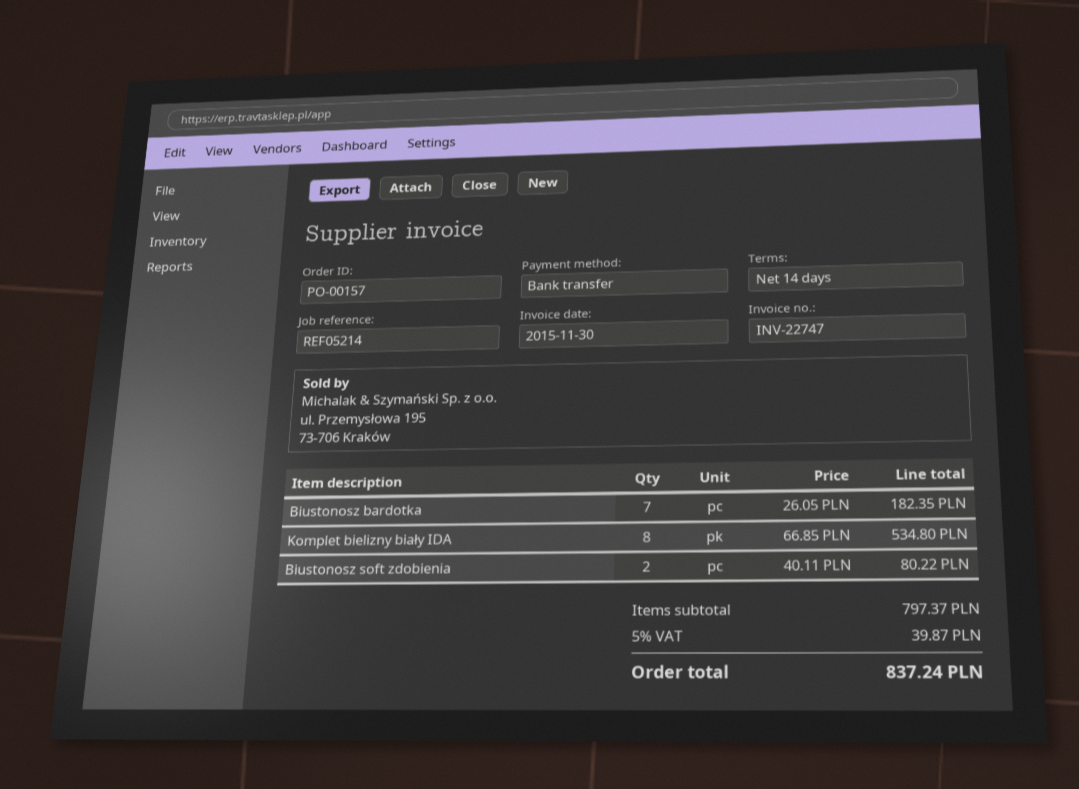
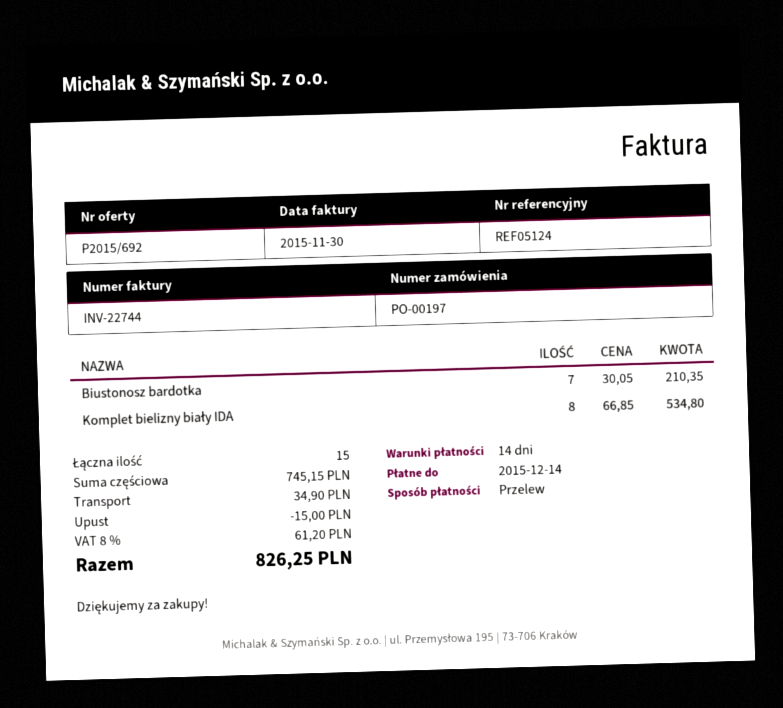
order number: PO-00157 -> PO-00197
invoice number: INV-22747 -> INV-22744
reference: REF05214 -> REF05124
Biustonosz bardotka: 7 x 26.05 = 182.35 -> 7 x 30.05 = 210.35
Biustonosz soft zdobienia: 2 x 40.11 = 80.22 -> none
subtotal: 797.37 -> 745.15
discount: none -> 15.00
shipping: none -> 34.90
tax: 5% = 39.87 -> 8% = 61.20
total: 837.24 -> 826.25

